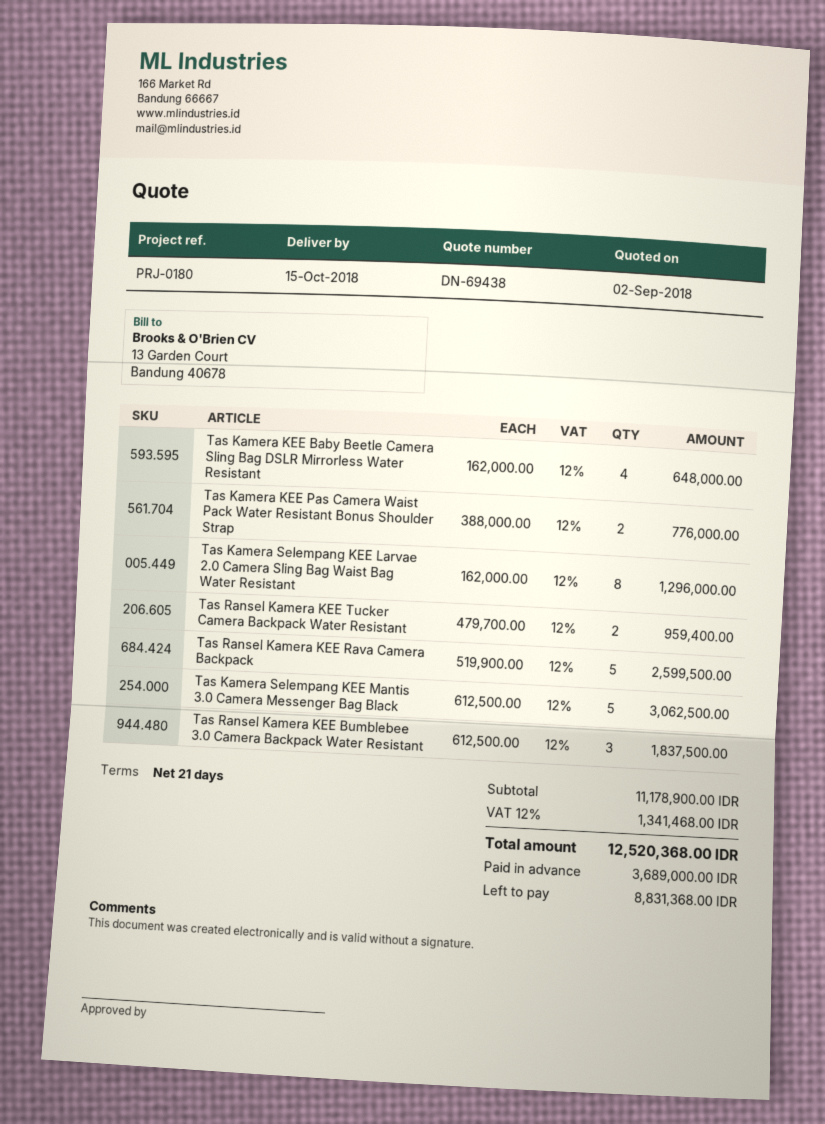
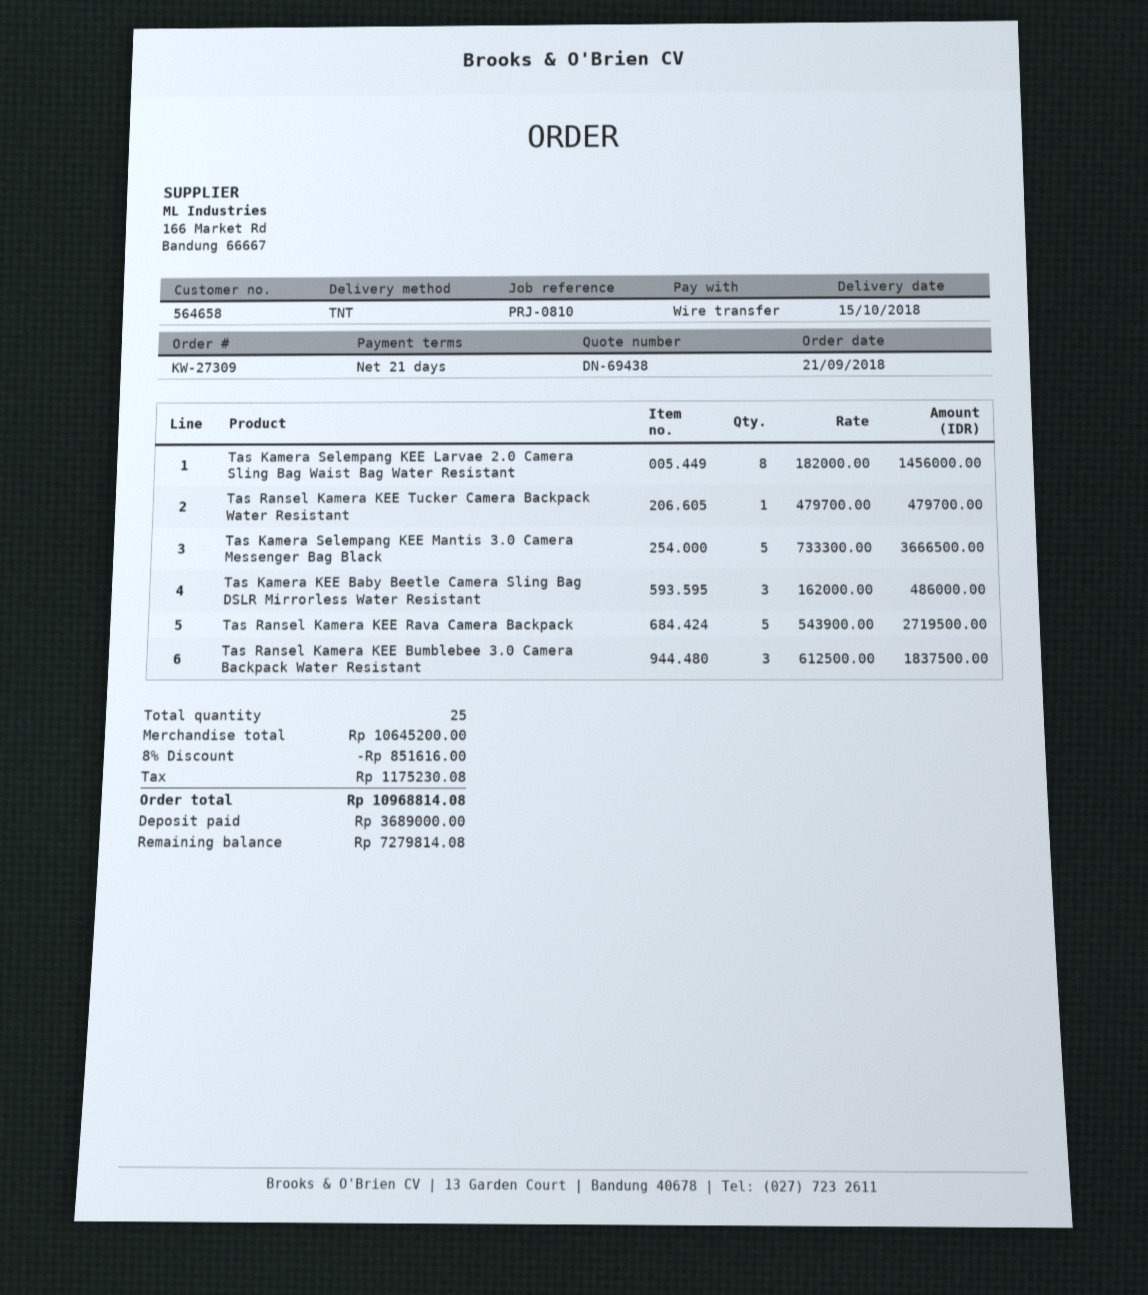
reference: PRJ-0180 -> PRJ-0810
Tas Kamera KEE Baby Beetle Camera Sling Bag DSLR Mirrorless Water Resistant: 4 x 162000.00 = 648000.00 -> 3 x 162000.00 = 486000.00
Tas Kamera KEE Pas Camera Waist Pack Water Resistant Bonus Shoulder Strap: 2 x 388000.00 = 776000.00 -> none
Tas Kamera Selempang KEE Larvae 2.0 Camera Sling Bag Waist Bag Water Resistant: 8 x 162000.00 = 1296000.00 -> 8 x 182000.00 = 1456000.00
Tas Ransel Kamera KEE Tucker Camera Backpack Water Resistant: 2 x 479700.00 = 959400.00 -> 1 x 479700.00 = 479700.00
Tas Ransel Kamera KEE Rava Camera Backpack: 5 x 519900.00 = 2599500.00 -> 5 x 543900.00 = 2719500.00
Tas Kamera Selempang KEE Mantis 3.0 Camera Messenger Bag Black: 5 x 612500.00 = 3062500.00 -> 5 x 733300.00 = 3666500.00
subtotal: 11178900.00 -> 10645200.00
discount: none -> 8% = 851616.00
tax: 1341468.00 -> 1175230.08
total: 12520368.00 -> 10968814.08
balance: 8831368.00 -> 7279814.08

